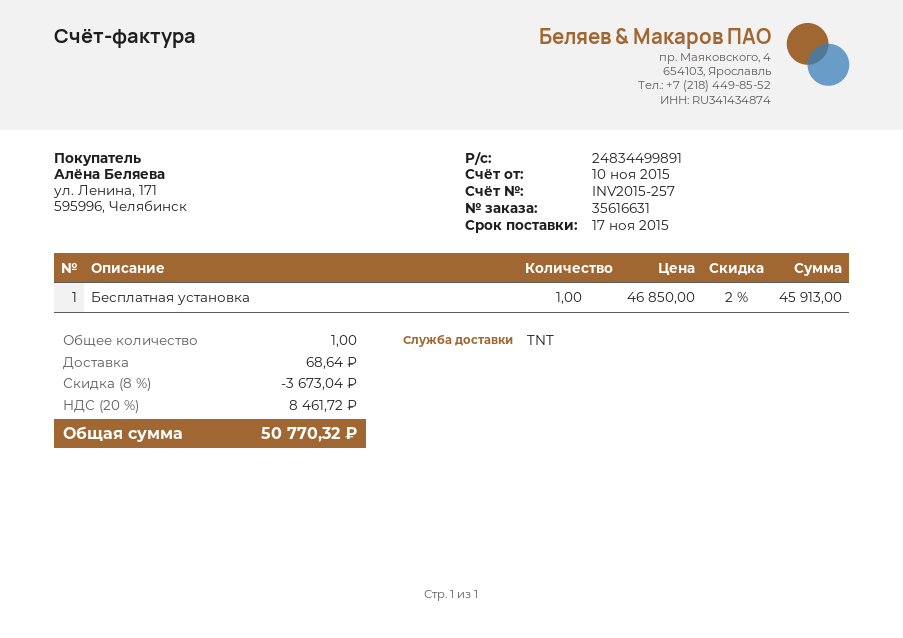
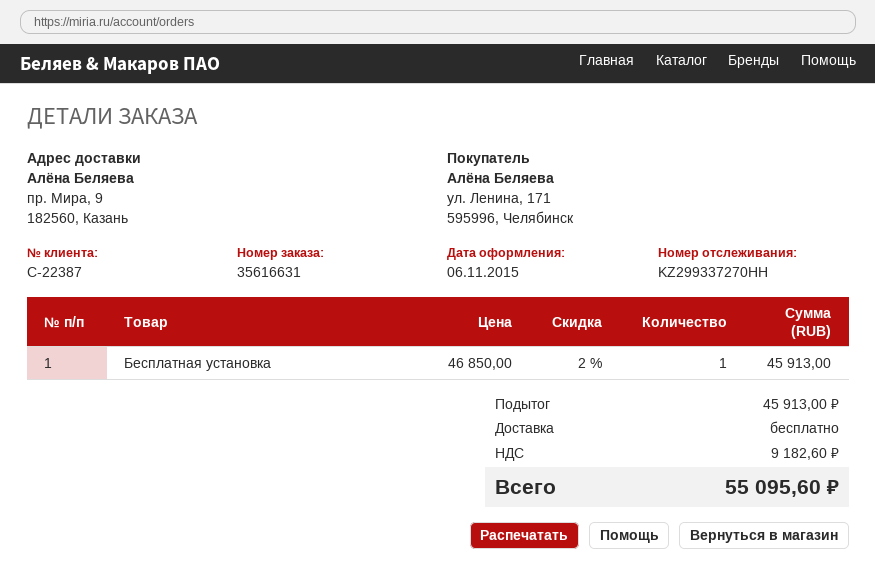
discount: 8% = 3673.04 -> none
shipping: 68.64 -> 0.00
tax: 8461.72 -> 9182.60
total: 50770.32 -> 55095.60

